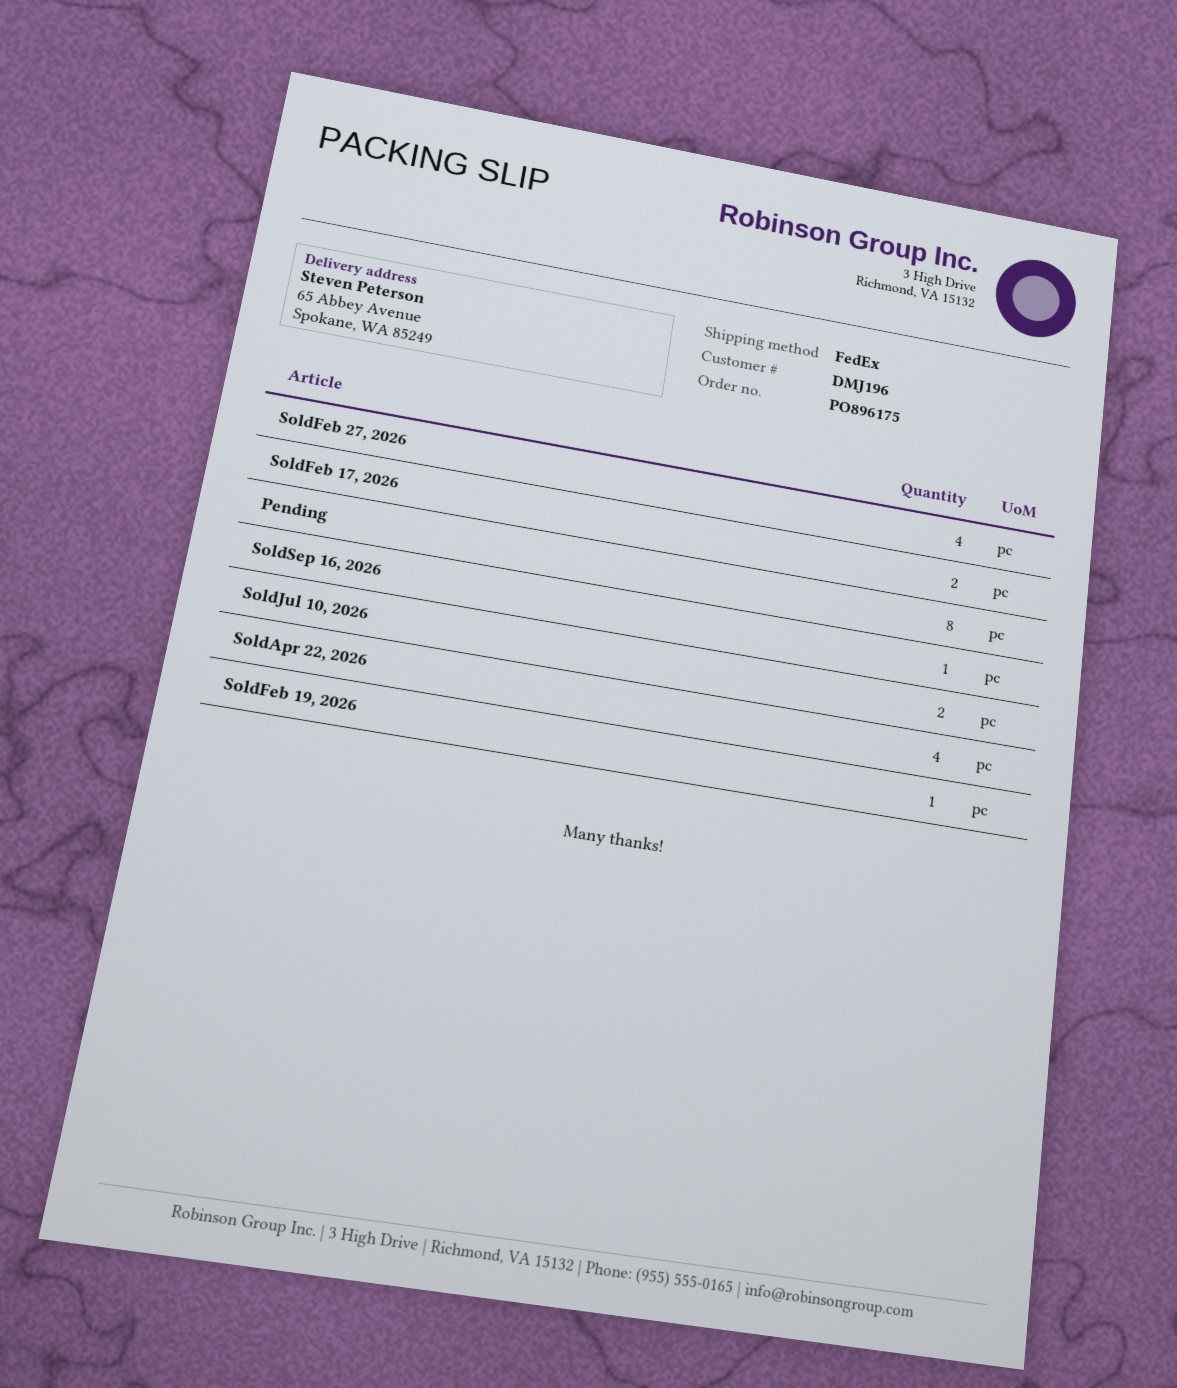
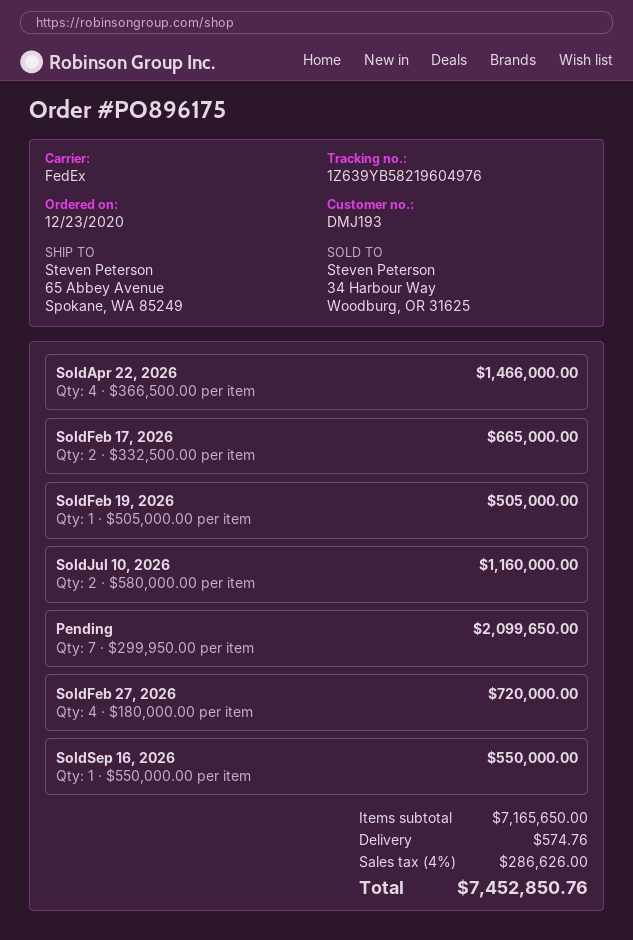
customer number: DMJ196 -> DMJ193
Pending: 8 -> 7

